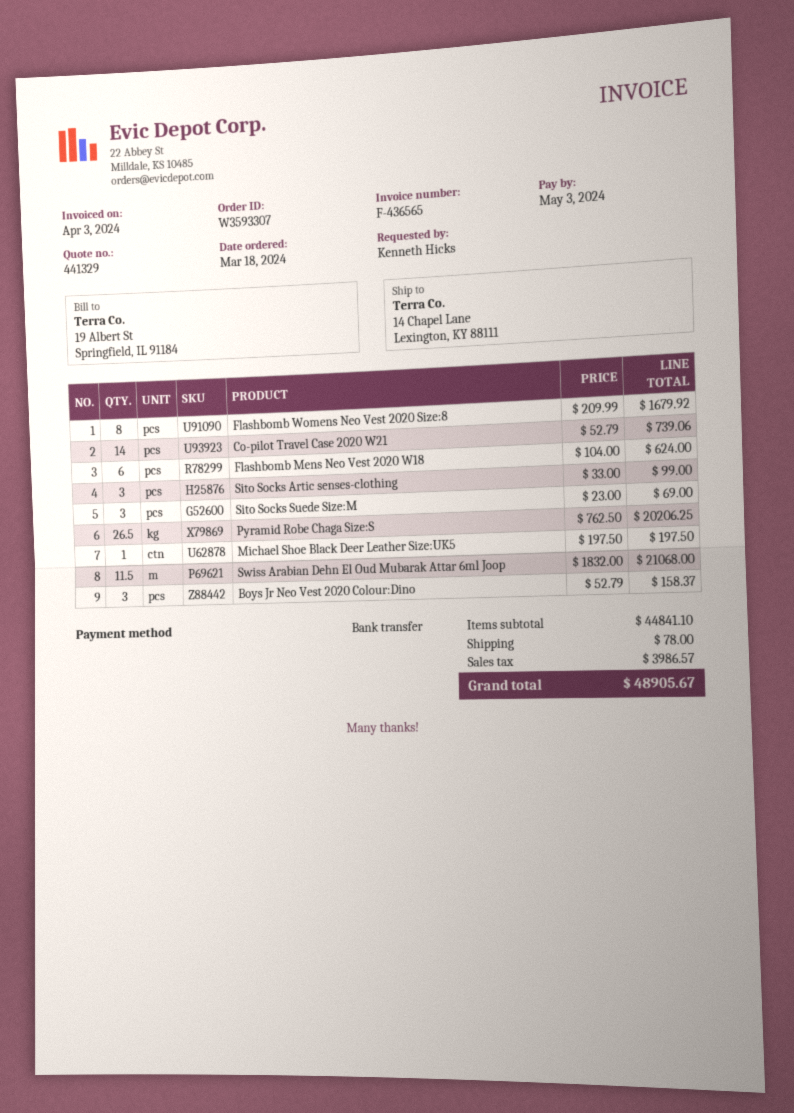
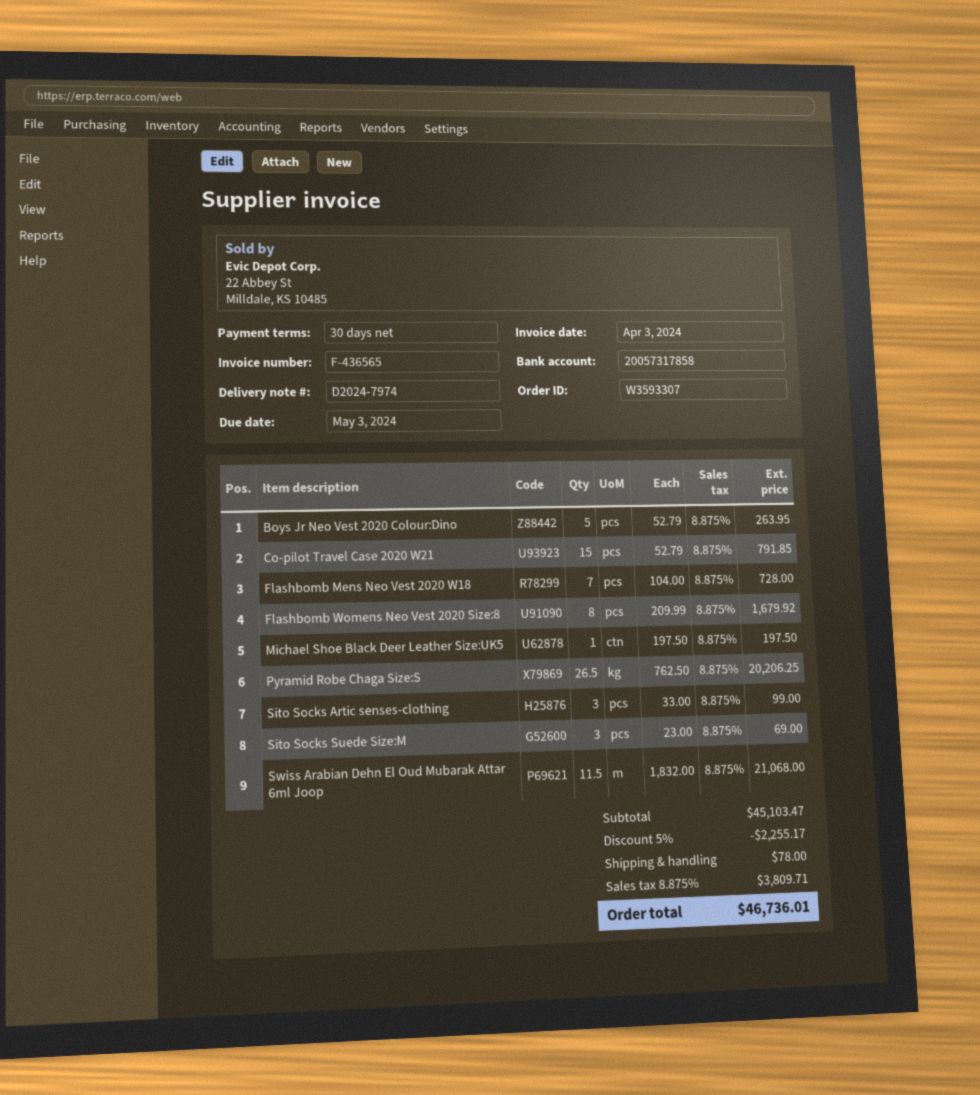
Co-pilot Travel Case 2020 W21: 14 x 52.79 = 739.06 -> 15 x 52.79 = 791.85
Flashbomb Mens Neo Vest 2020 W18: 6 x 104.00 = 624.00 -> 7 x 104.00 = 728.00
Boys Jr Neo Vest 2020 Colour:Dino: 3 x 52.79 = 158.37 -> 5 x 52.79 = 263.95
subtotal: 44841.10 -> 45103.47
discount: none -> 5% = 2255.17
tax: 3986.57 -> 3809.71
total: 48905.67 -> 46736.01

